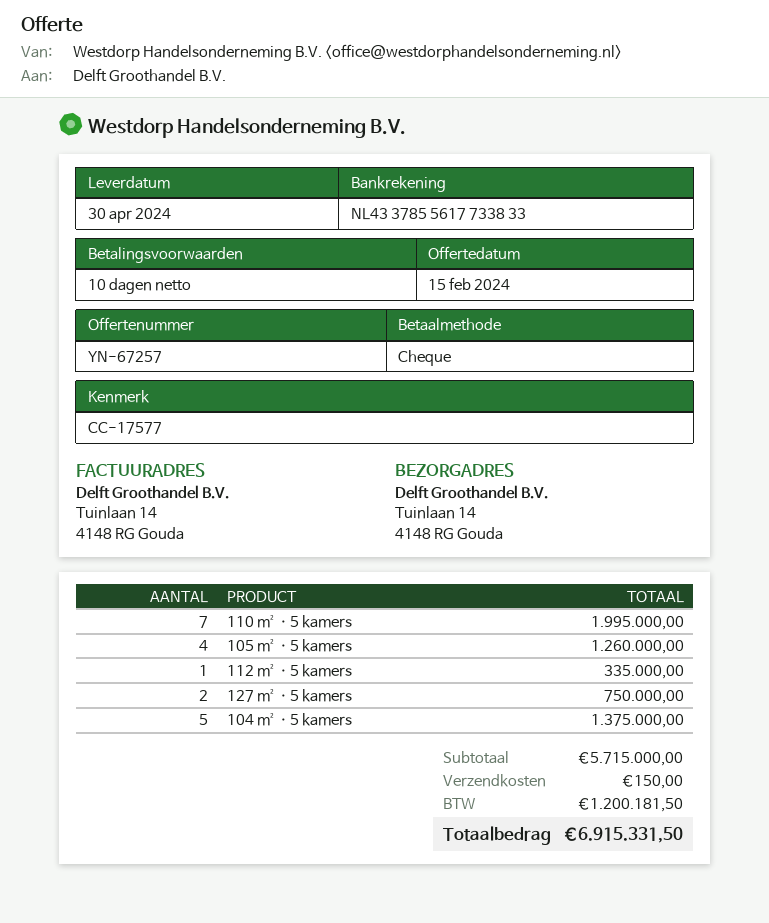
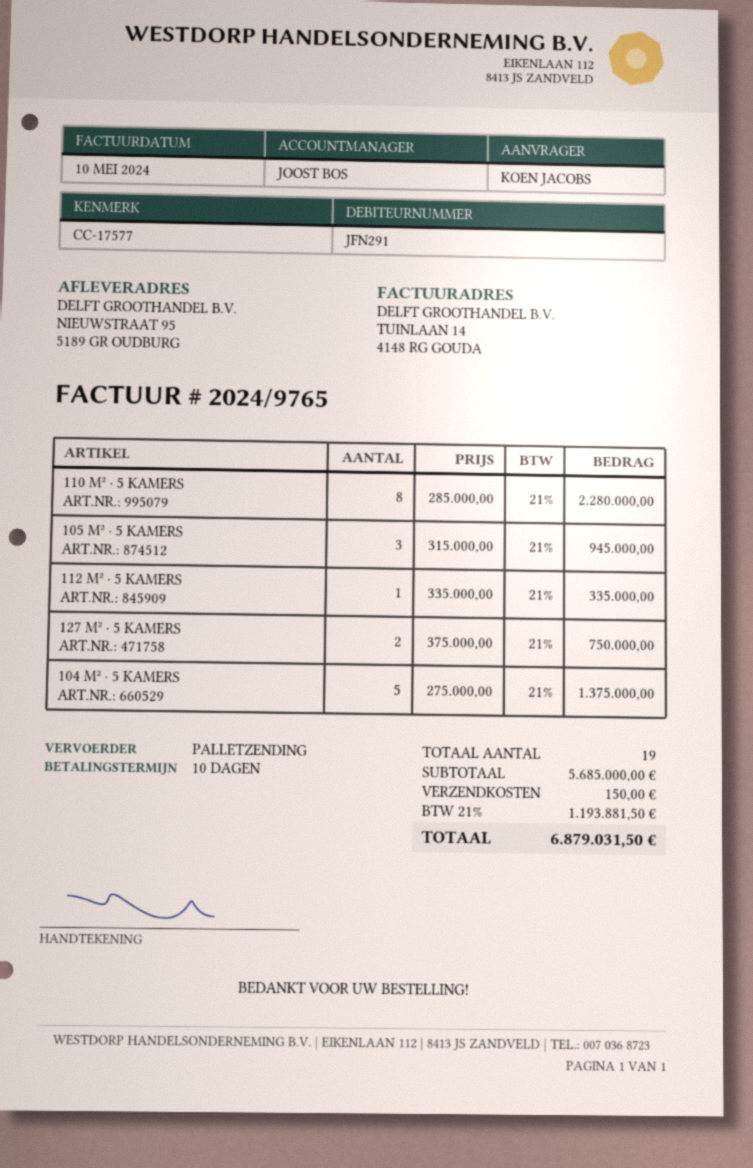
ship to: Tuinlaan 14, 4148 RG Gouda -> NIEUWSTRAAT 95, 5189 GR OUDBURG
110 m² · 5 kamers: 7 for 1995000.00 -> 8 for 2280000.00
105 m² · 5 kamers: 4 for 1260000.00 -> 3 for 945000.00
subtotal: 5715000.00 -> 5685000.00
tax: 1200181.50 -> 1193881.50
total: 6915331.50 -> 6879031.50

